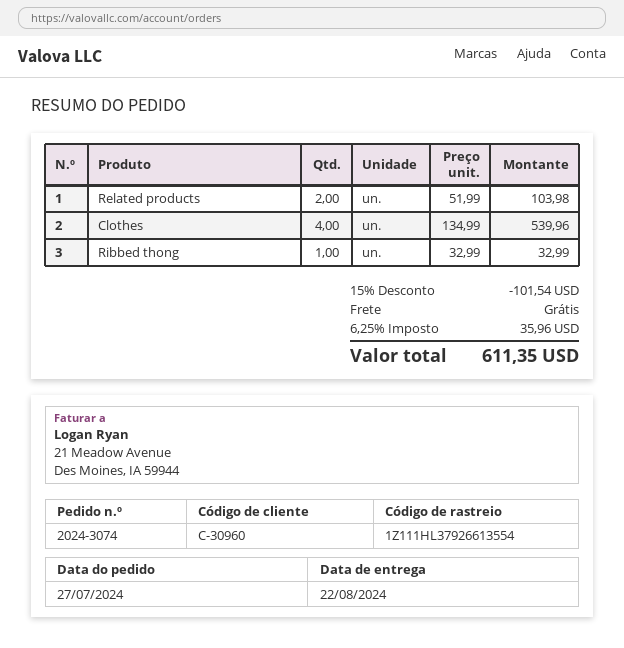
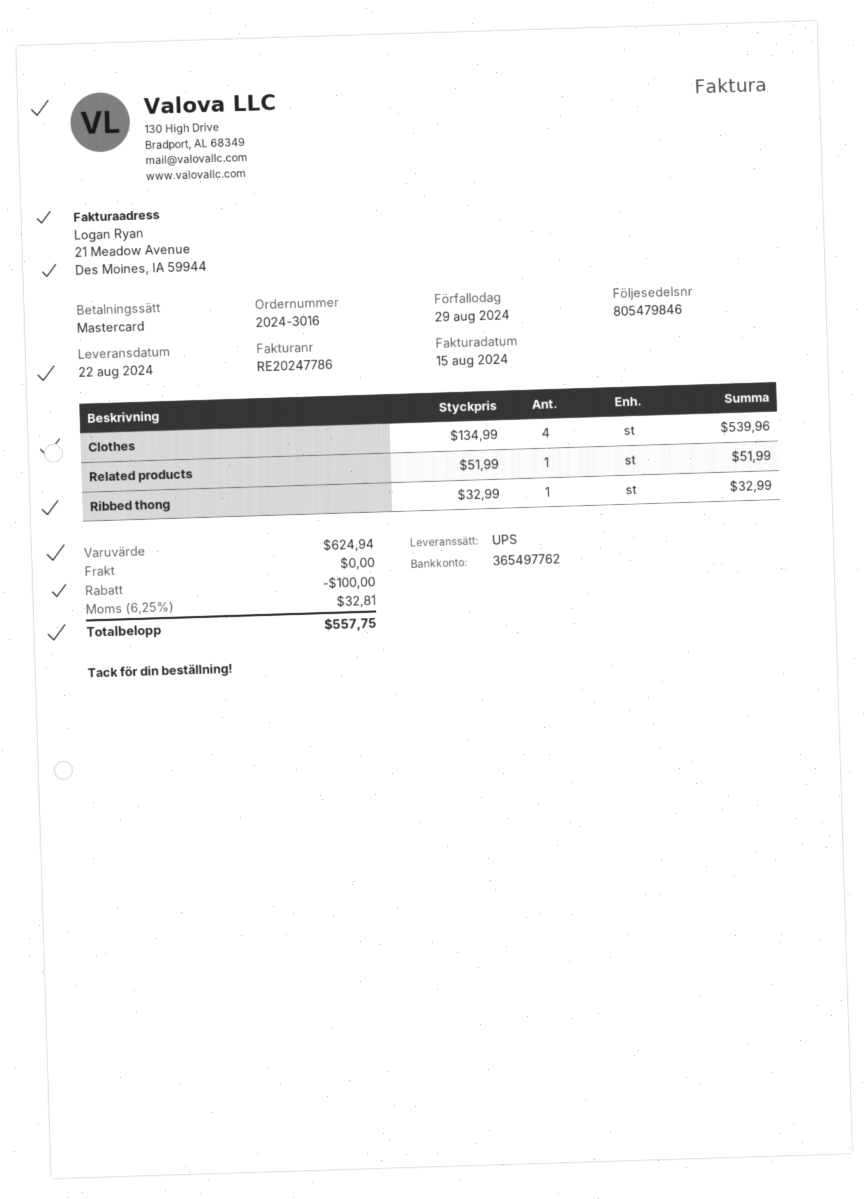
order number: 2024-3074 -> 2024-3016
Related products: 2 x 51.99 = 103.98 -> 1 x 51.99 = 51.99
discount: 101.54 -> 100.00
tax: 6.25% = 35.96 -> 6.25% = 32.81
total: 611.35 -> 557.75

